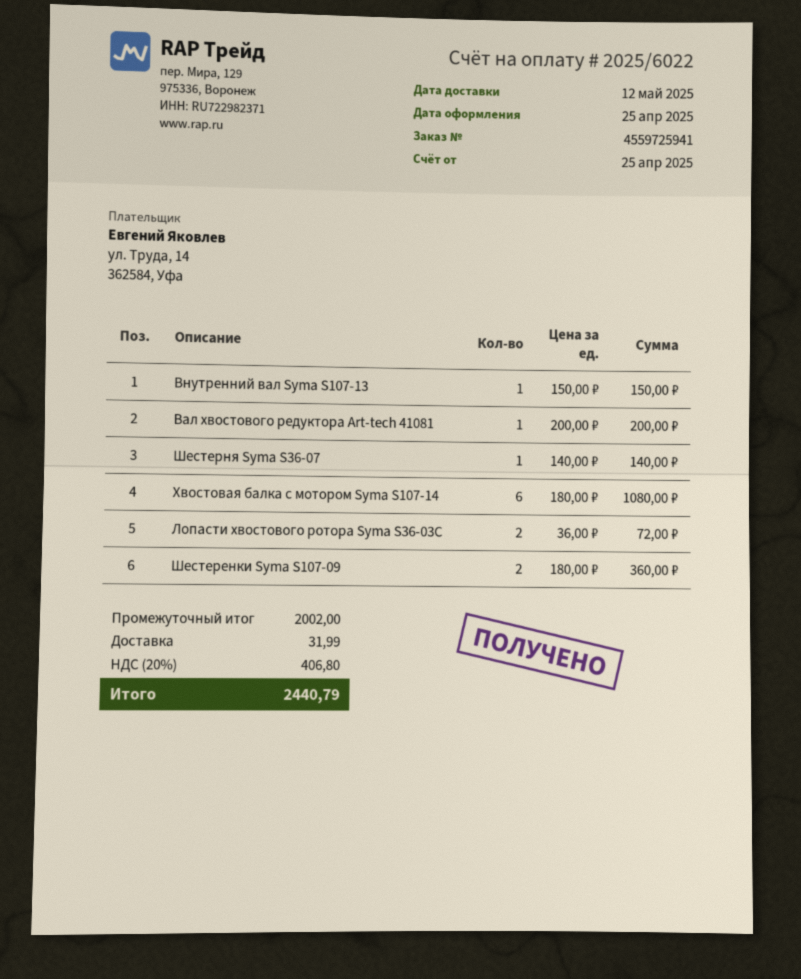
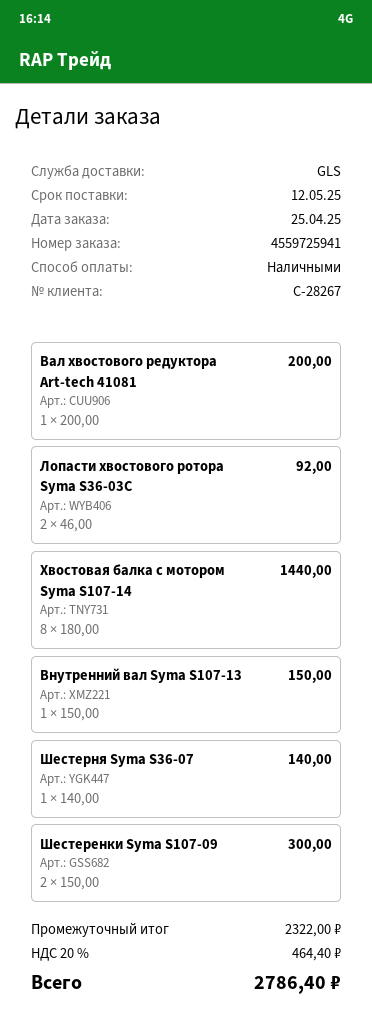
Хвостовая балка с мотором Syma S107-14: 6 x 180.00 = 1080.00 -> 8 x 180.00 = 1440.00
Лопасти хвостового ротора Syma S36-03C: 2 x 36.00 = 72.00 -> 2 x 46.00 = 92.00
Шестеренки Syma S107-09: 2 x 180.00 = 360.00 -> 2 x 150.00 = 300.00
subtotal: 2002.00 -> 2322.00
shipping: 31.99 -> none
tax: 20% = 406.80 -> 20% = 464.40
total: 2440.79 -> 2786.40

